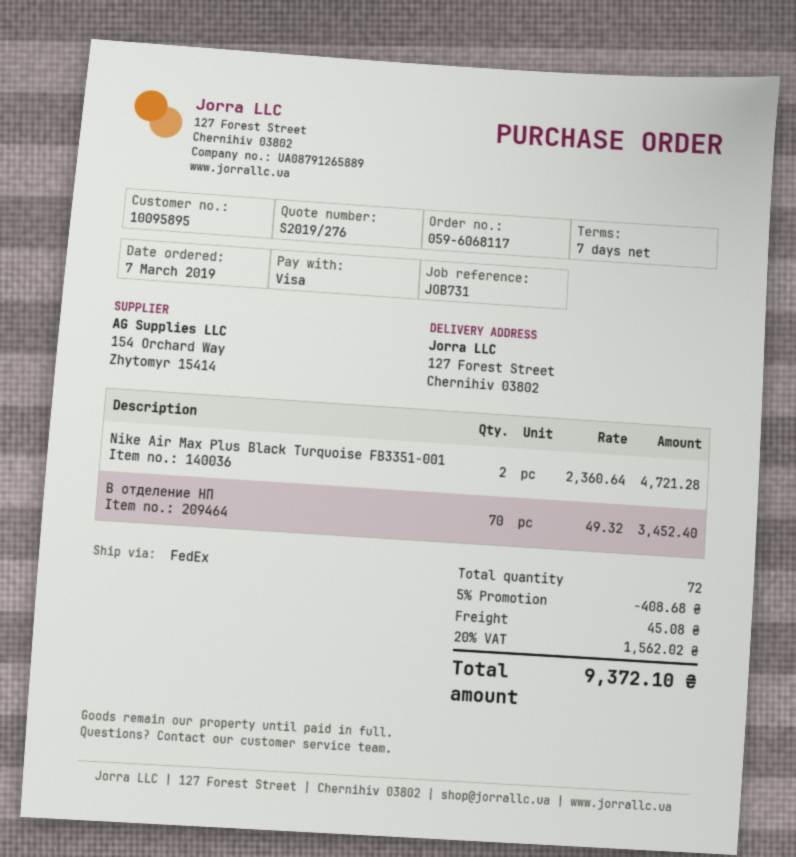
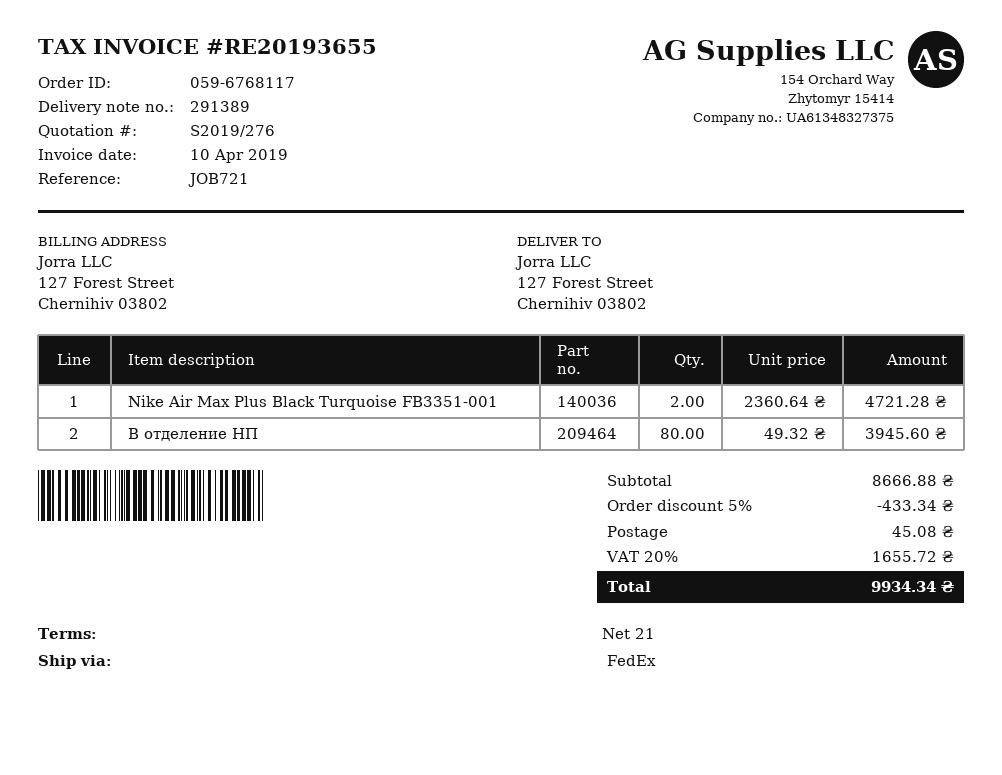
order number: 059-6068117 -> 059-6768117
payment terms: 7 days -> 21 days
reference: JOB731 -> JOB721
В отделение НП: 70 x 49.32 = 3452.40 -> 80 x 49.32 = 3945.60
discount: 5% = 408.68 -> 5% = 433.34
tax: 20% = 1562.02 -> 20% = 1655.72
total: 9372.10 -> 9934.34

